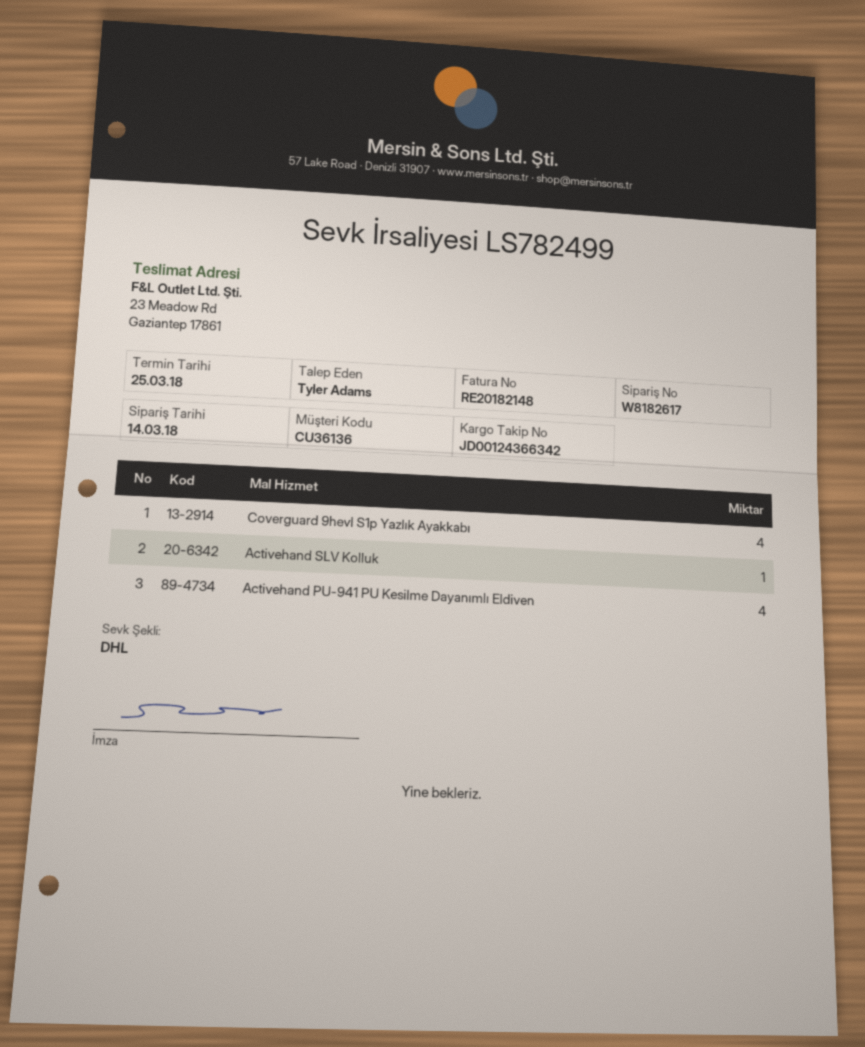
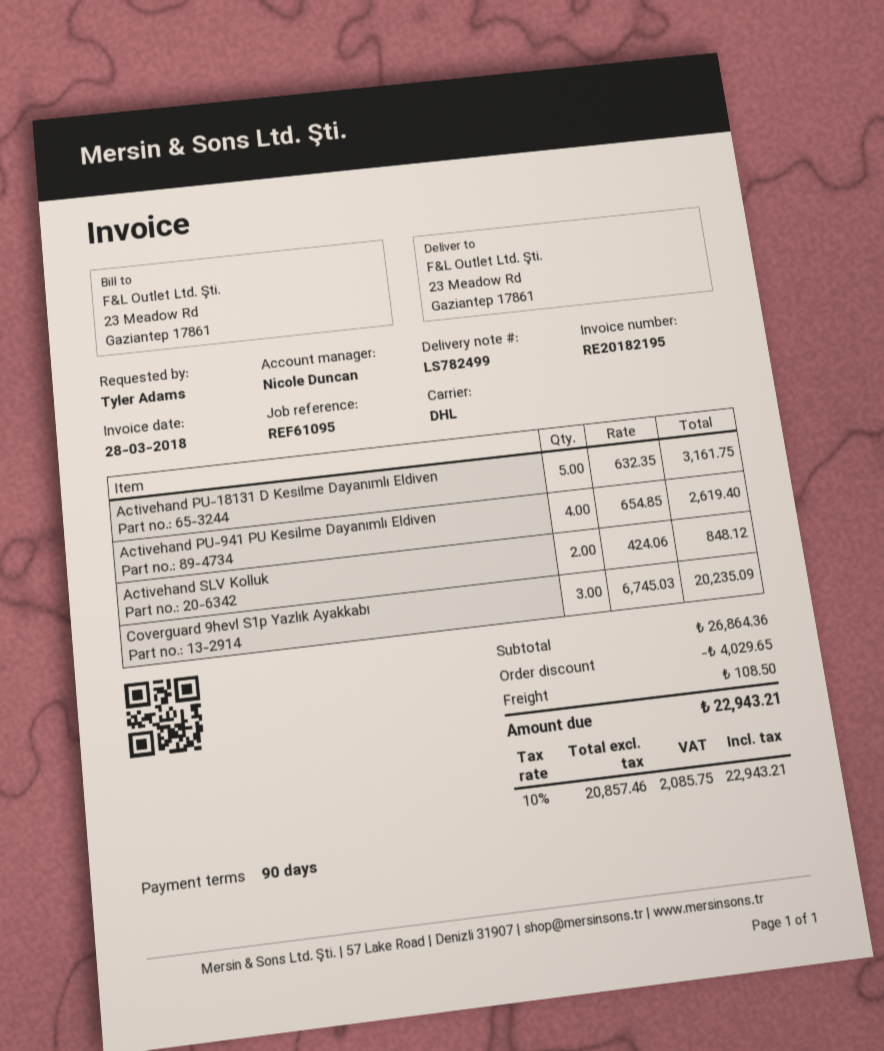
invoice number: RE20182148 -> RE20182195
Coverguard 9hevl S1p Yazlık Ayakkabı: 4 -> 3
Activehand SLV Kolluk: 1 -> 2
Activehand PU-18131 D Kesilme Dayanımlı Eldiven: none -> 5

